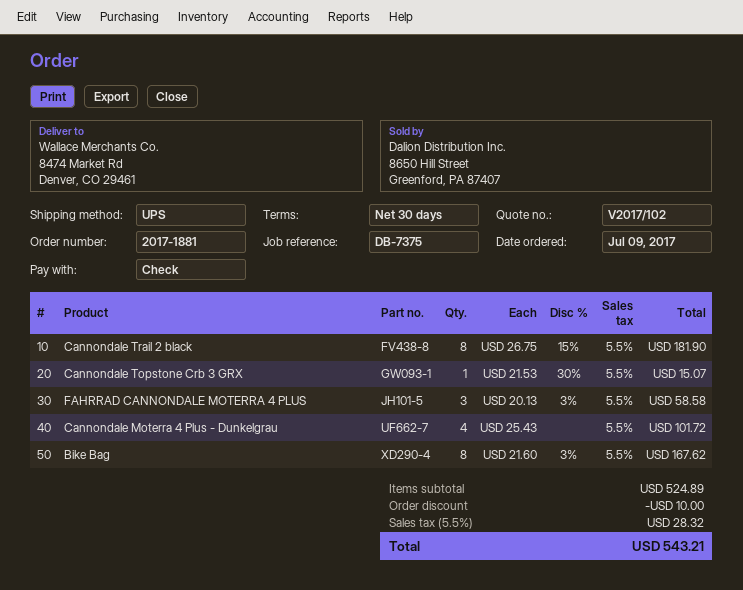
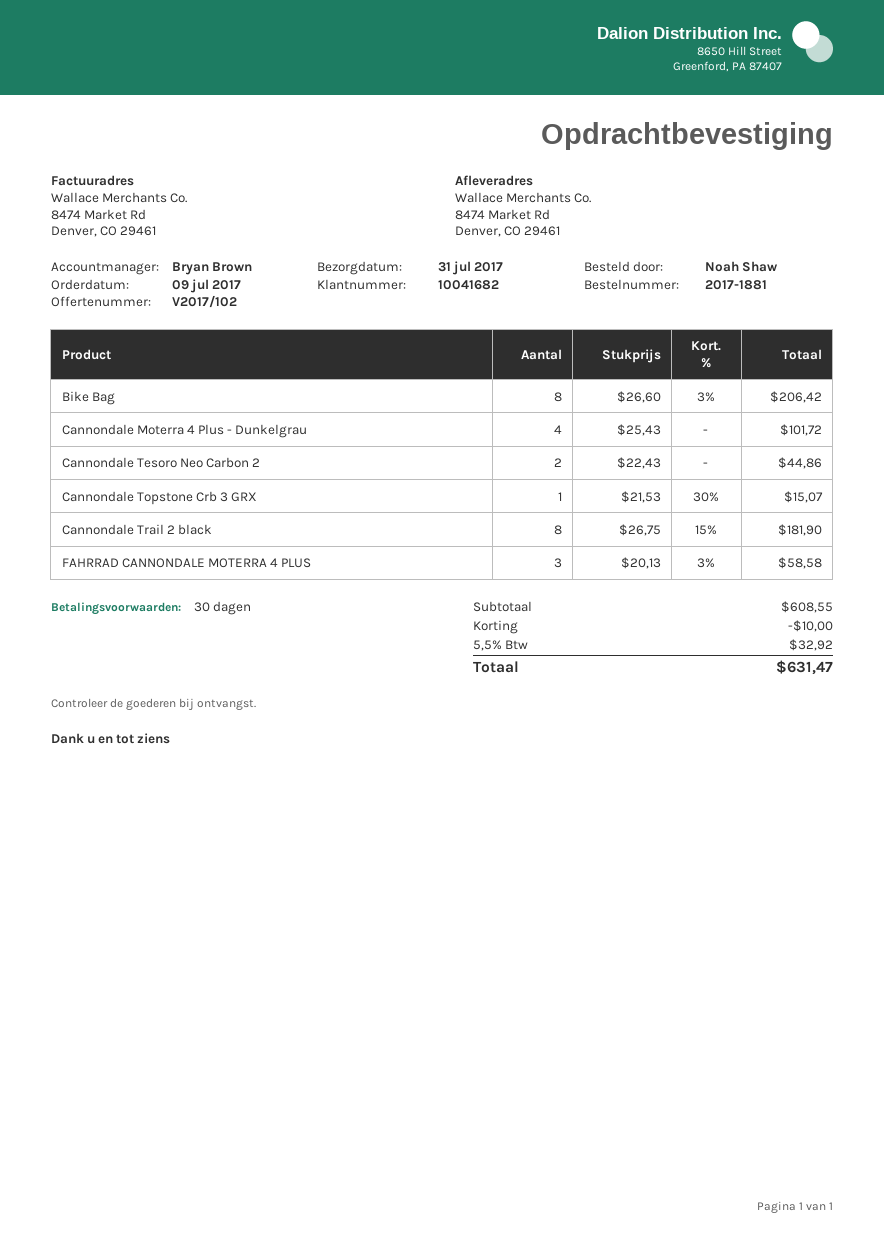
Bike Bag: 8 x 21.60 - 3% = 167.62 -> 8 x 26.60 - 3% = 206.42
Cannondale Tesoro Neo Carbon 2: none -> 2 x 22.43 = 44.86
subtotal: 524.89 -> 608.55
tax: 5.5% = 28.32 -> 5.5% = 32.92
total: 543.21 -> 631.47

